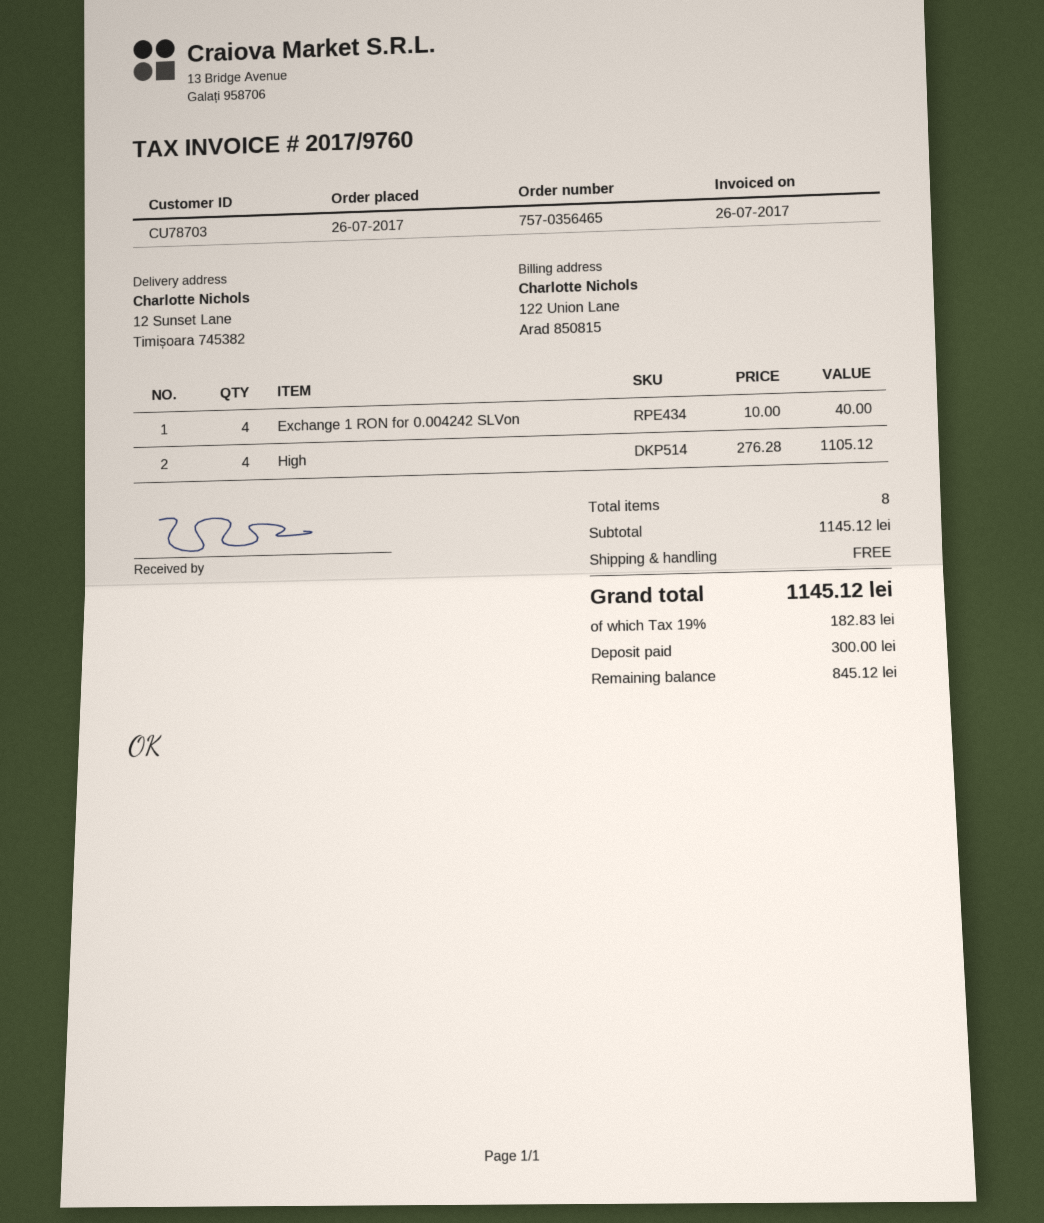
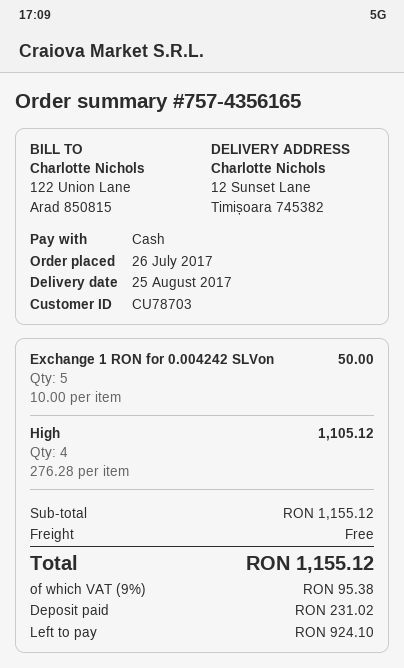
order number: 757-0356465 -> 757-4356165
Exchange 1 RON for 0.004242 SLVon: 4 x 10.00 = 40.00 -> 5 x 10.00 = 50.00
subtotal: 1145.12 -> 1155.12
tax: 19% = 182.83 -> 9% = 95.38
total: 1145.12 -> 1155.12
deposit: 300.00 -> 231.02
balance: 845.12 -> 924.10

